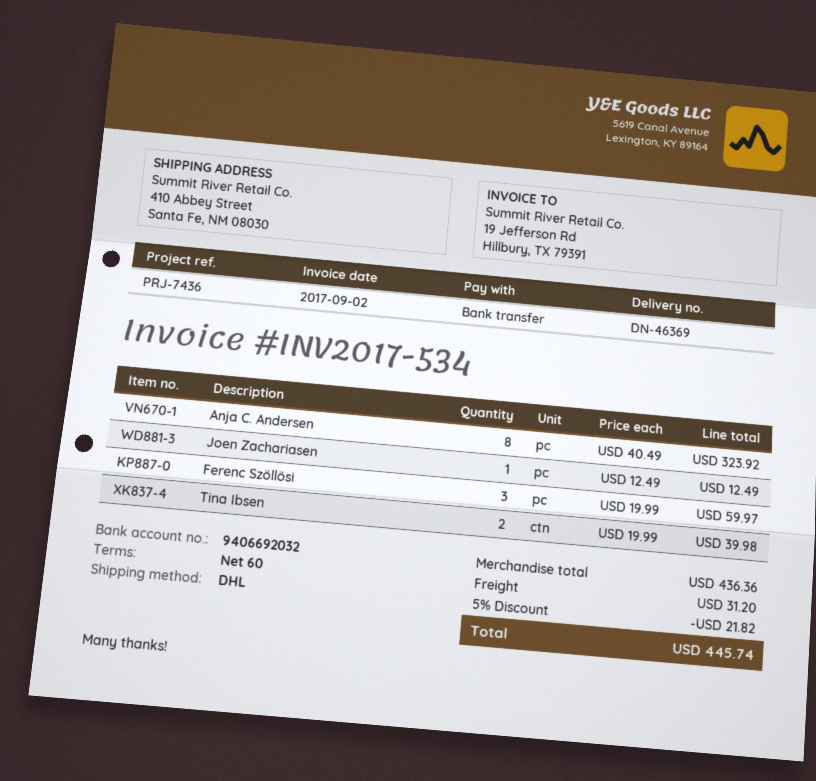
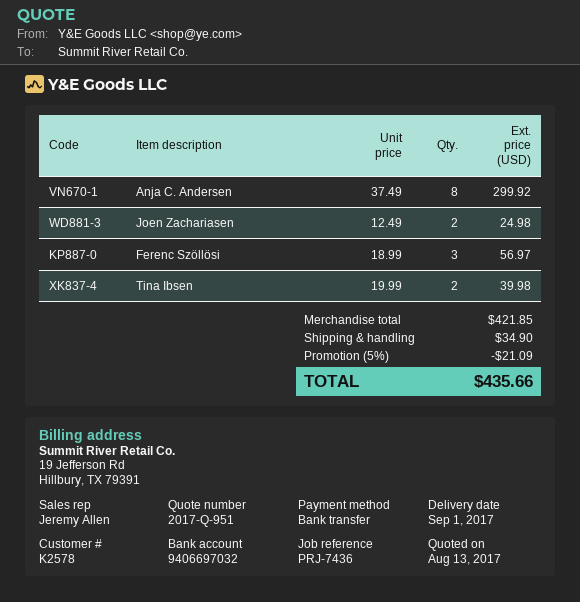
bank account: 9406692032 -> 9406697032
Anja C. Andersen: 8 x 40.49 = 323.92 -> 8 x 37.49 = 299.92
Joen Zachariasen: 1 x 12.49 = 12.49 -> 2 x 12.49 = 24.98
Ferenc Szöllösi: 3 x 19.99 = 59.97 -> 3 x 18.99 = 56.97
subtotal: 436.36 -> 421.85
discount: 5% = 21.82 -> 5% = 21.09
shipping: 31.20 -> 34.90
total: 445.74 -> 435.66

